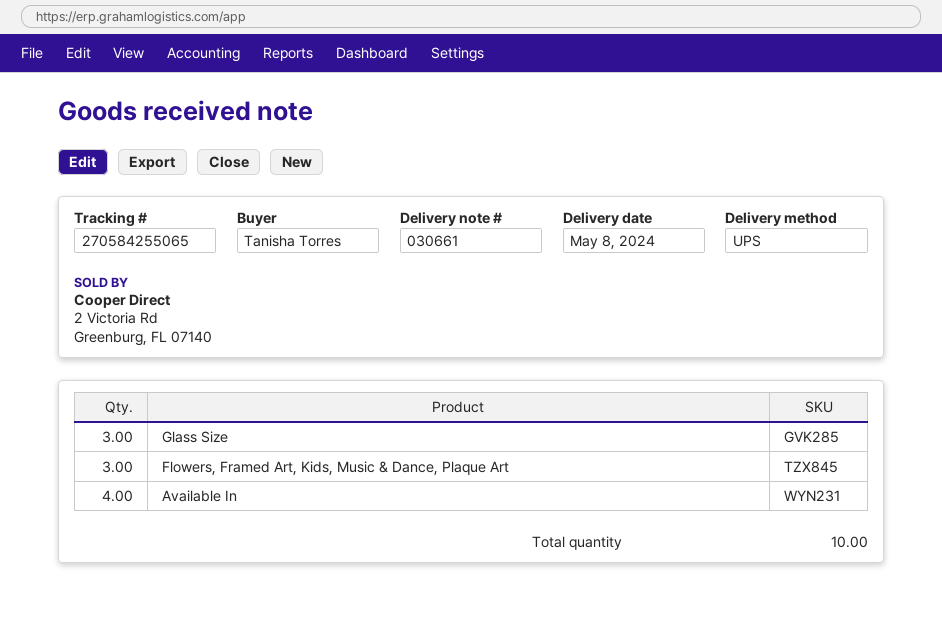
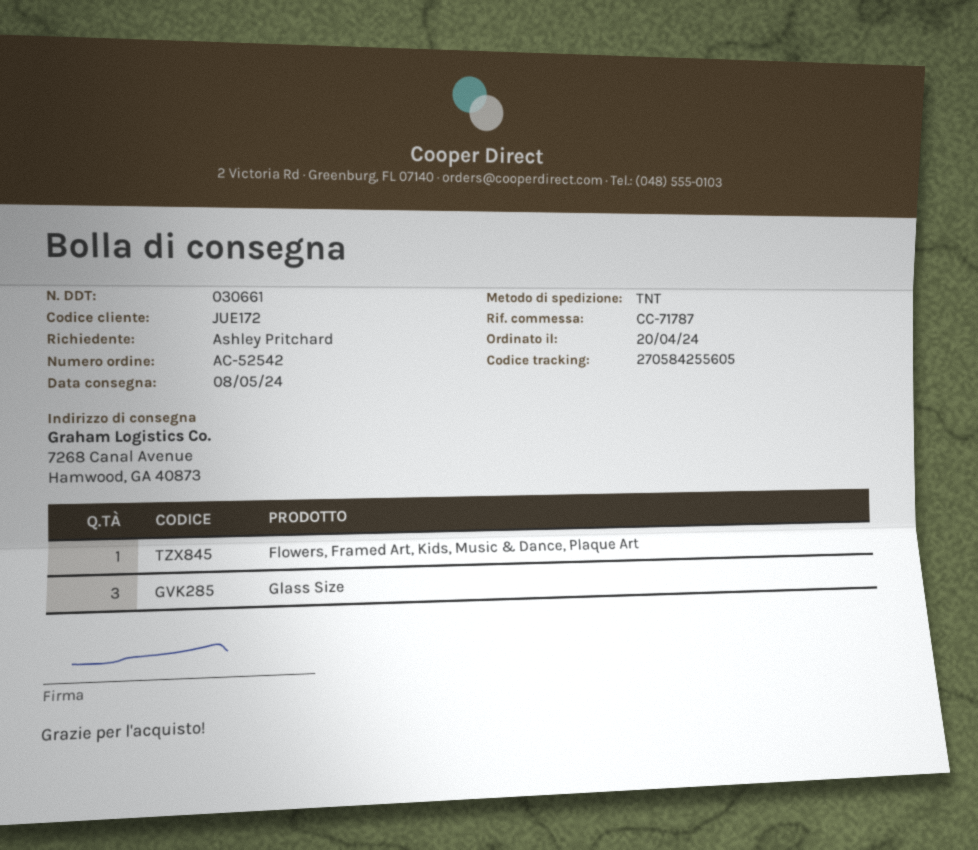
ordered by: Tanisha Torres -> Ashley Pritchard
shipping method: UPS -> TNT
tracking number: 270584255065 -> 270584255605
Flowers, Framed Art, Kids, Music & Dance, Plaque Art: 3 -> 1
Available In: 4 -> none

